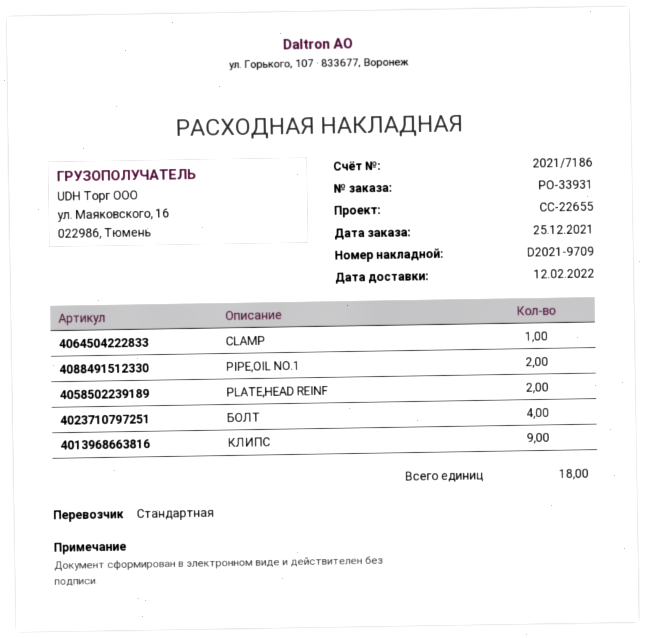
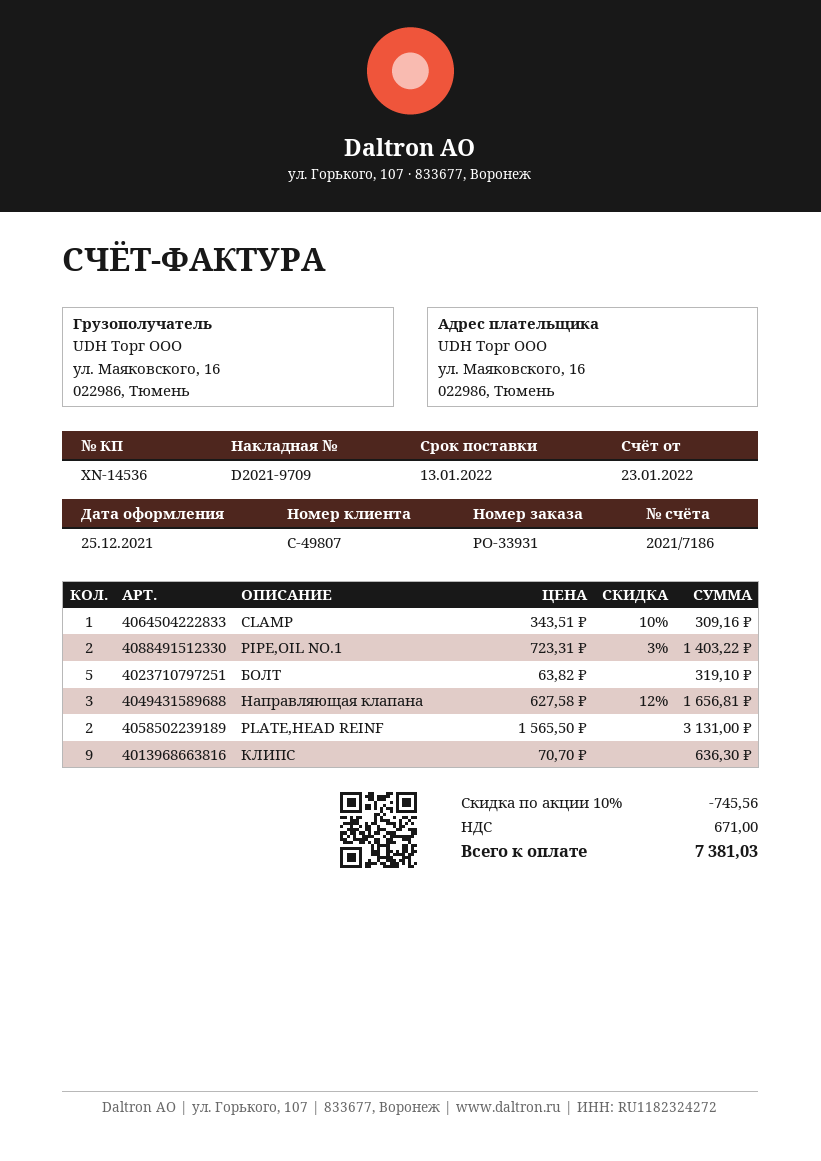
delivery date: 2022-02-12 -> 2022-01-13
БОЛТ: 4 -> 5
Направляющая клапана: none -> 3

